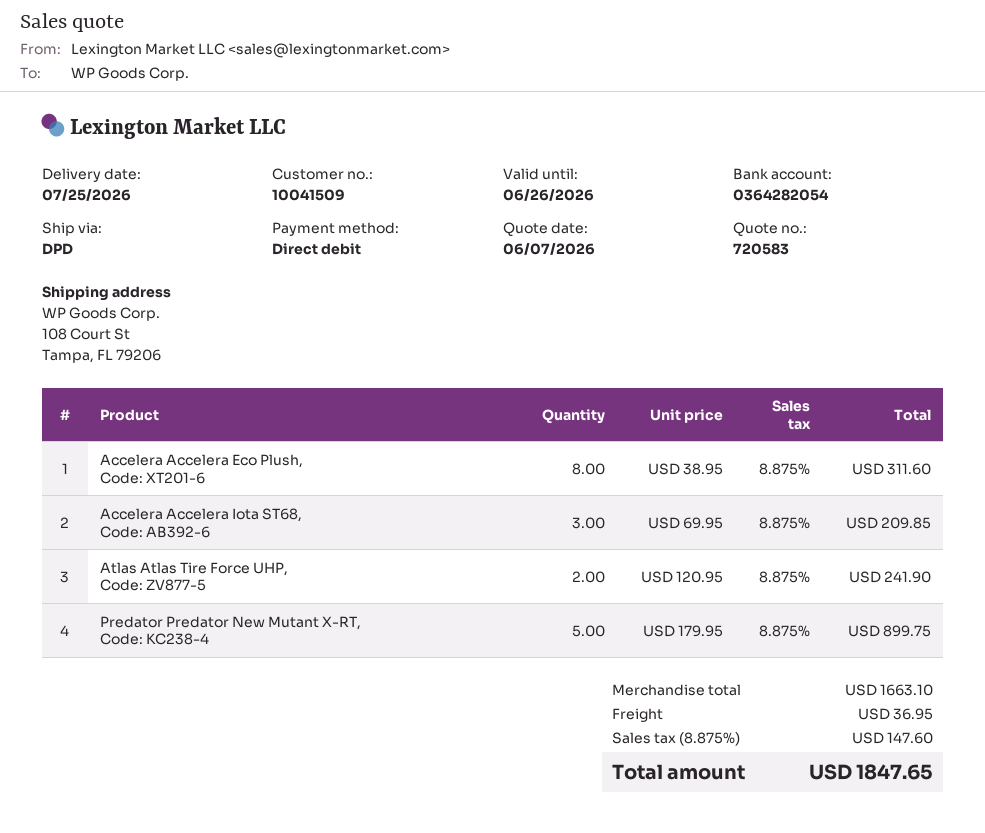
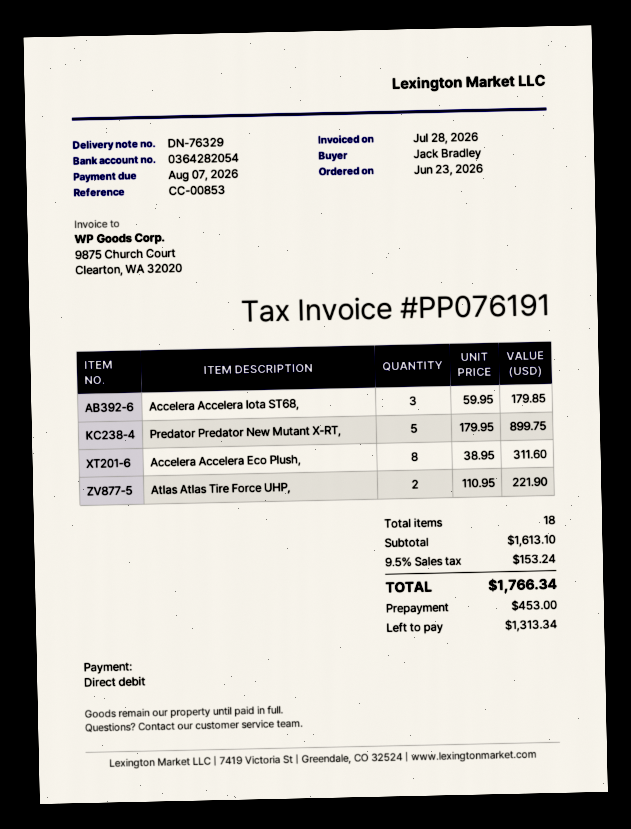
Accelera Accelera Iota ST68,: 3 x 69.95 = 209.85 -> 3 x 59.95 = 179.85
Atlas Atlas Tire Force UHP,: 2 x 120.95 = 241.90 -> 2 x 110.95 = 221.90
subtotal: 1663.10 -> 1613.10
shipping: 36.95 -> none
tax: 8.875% = 147.60 -> 9.5% = 153.24
total: 1847.65 -> 1766.34

